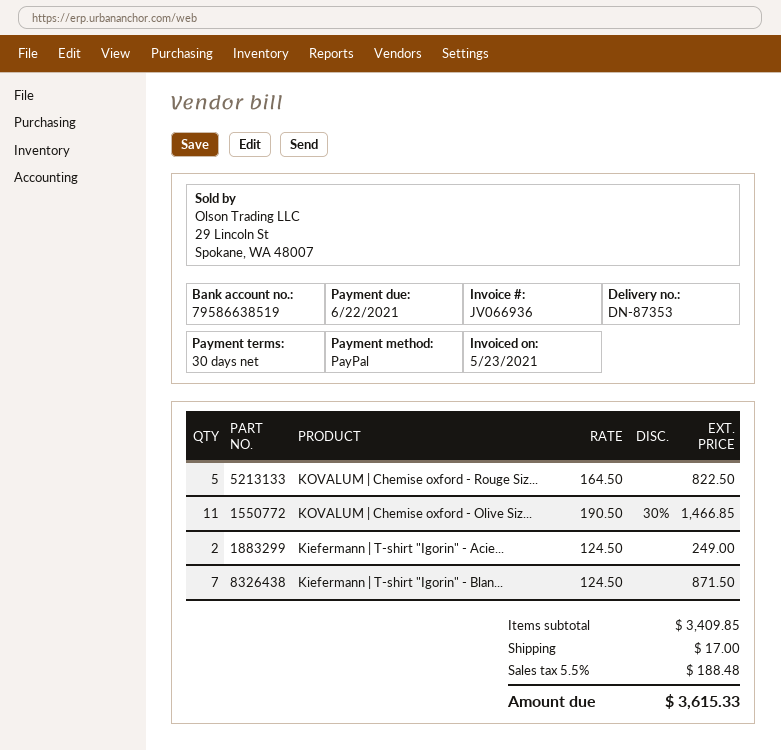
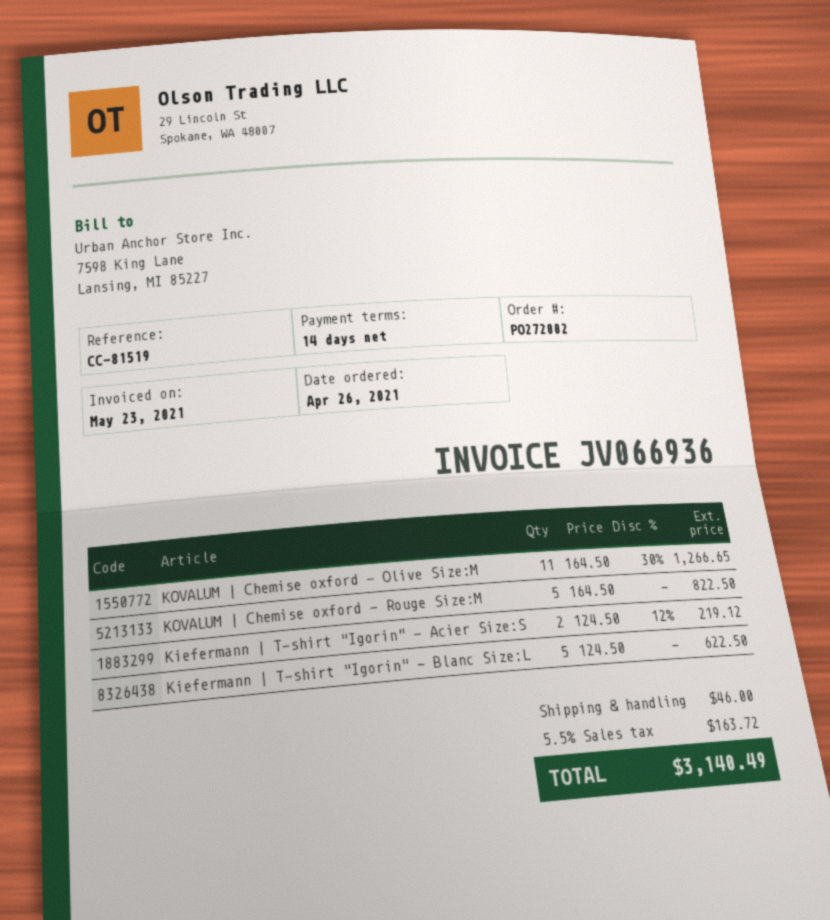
payment terms: 30 days -> 14 days
KOVALUM | Chemise oxford - Olive Siz...: 11 x 190.50 - 30% = 1466.85 -> 11 x 164.50 - 30% = 1266.65
Kiefermann | T-shirt "Igorin" - Acie...: 2 x 124.50 = 249.00 -> 2 x 124.50 - 12% = 219.12
Kiefermann | T-shirt "Igorin" - Blan...: 7 x 124.50 = 871.50 -> 5 x 124.50 = 622.50
shipping: 17.00 -> 46.00
tax: 5.5% = 188.48 -> 5.5% = 163.72
total: 3615.33 -> 3140.49

